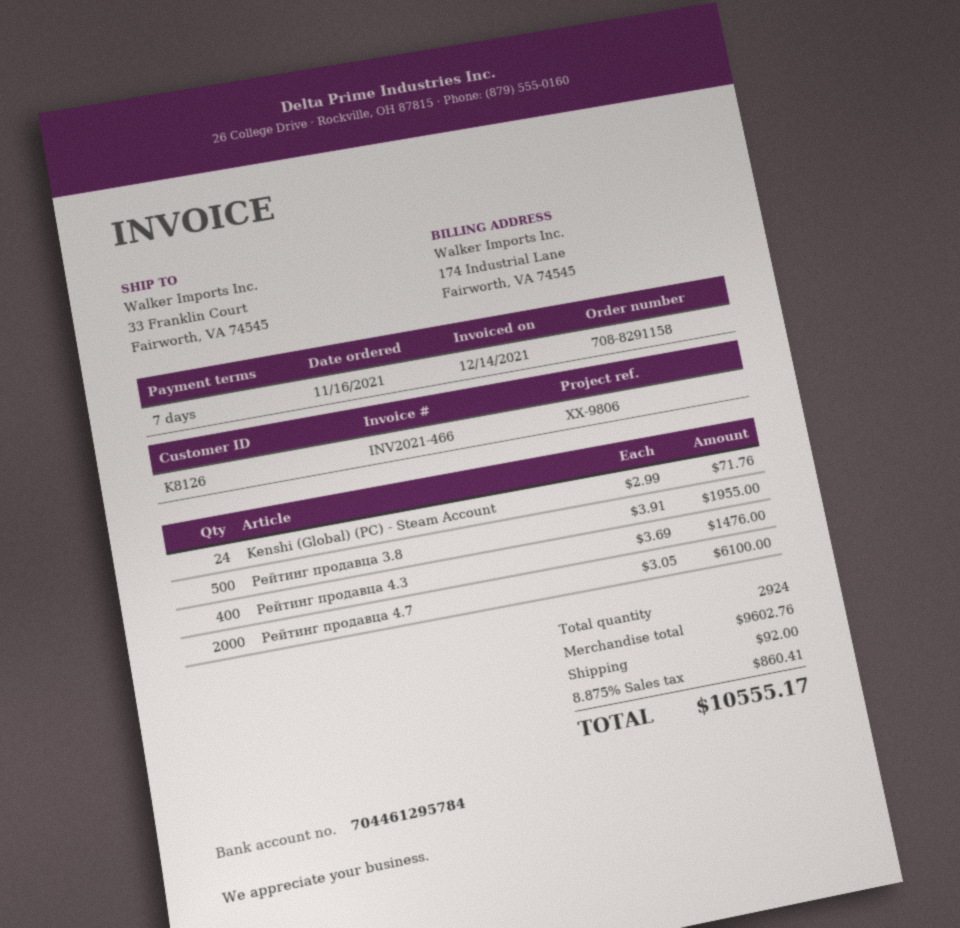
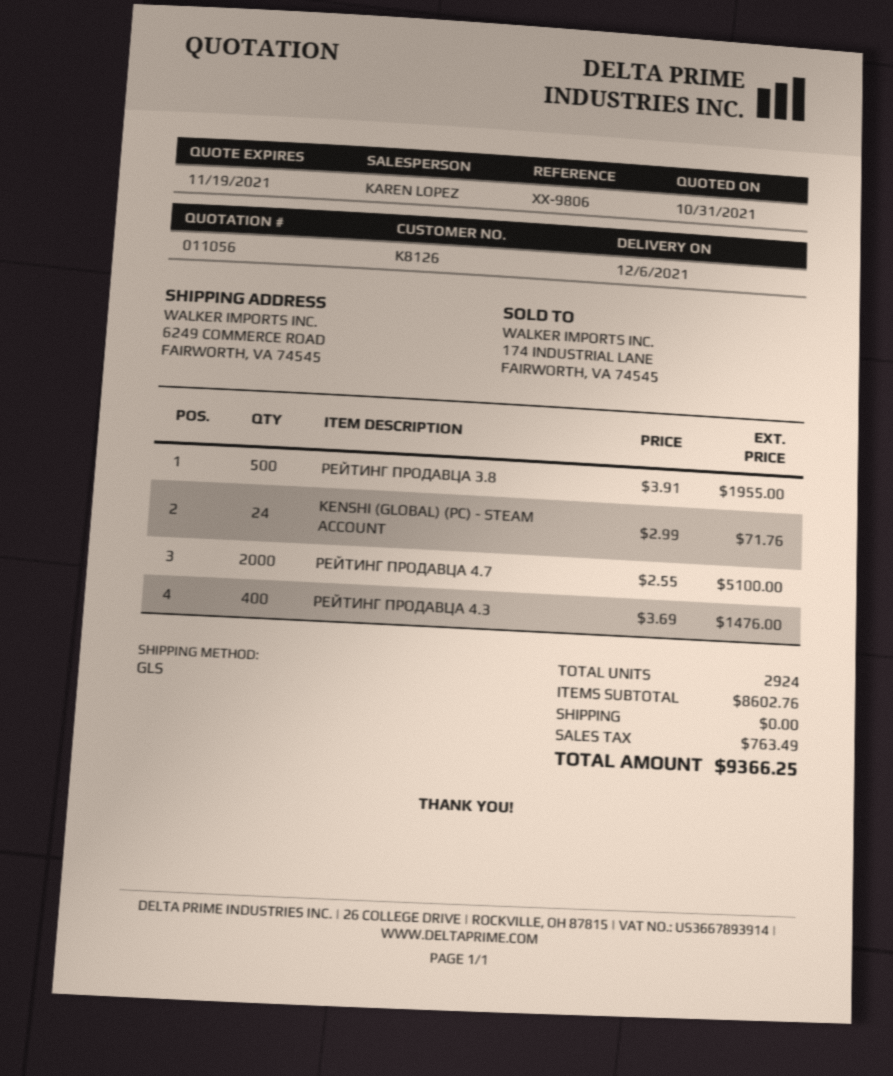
ship to: 33 Franklin Court, Fairworth, VA 74545 -> 6249 COMMERCE ROAD, FAIRWORTH, VA 74545
Рейтинг продавца 4.7: 2000 x 3.05 = 6100.00 -> 2000 x 2.55 = 5100.00
subtotal: 9602.76 -> 8602.76
shipping: 92.00 -> 0.00
tax: 860.41 -> 763.49
total: 10555.17 -> 9366.25

